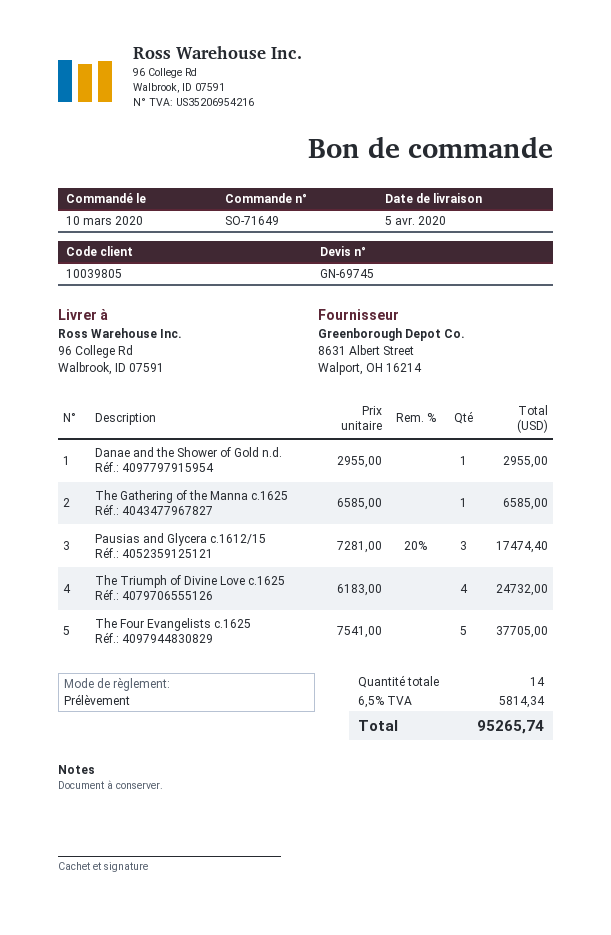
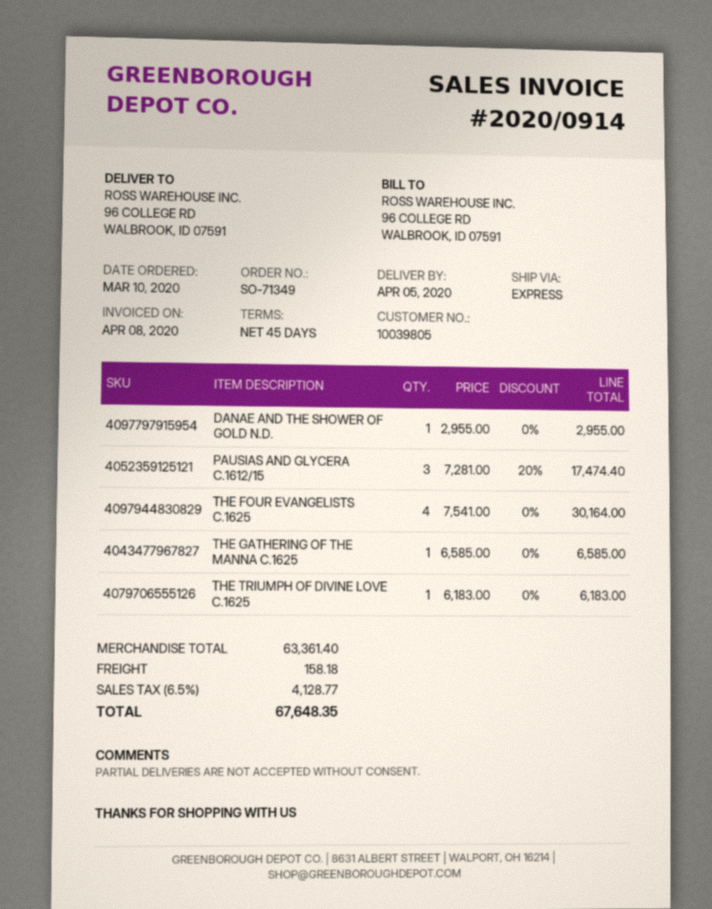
order number: SO-71649 -> SO-71349
The Triumph of Divine Love c.1625: 4 x 6183.00 = 24732.00 -> 1 x 6183.00 = 6183.00
The Four Evangelists c.1625: 5 x 7541.00 = 37705.00 -> 4 x 7541.00 = 30164.00
shipping: none -> 158.18
tax: 6.5% = 5814.34 -> 6.5% = 4128.77
total: 95265.74 -> 67648.35

